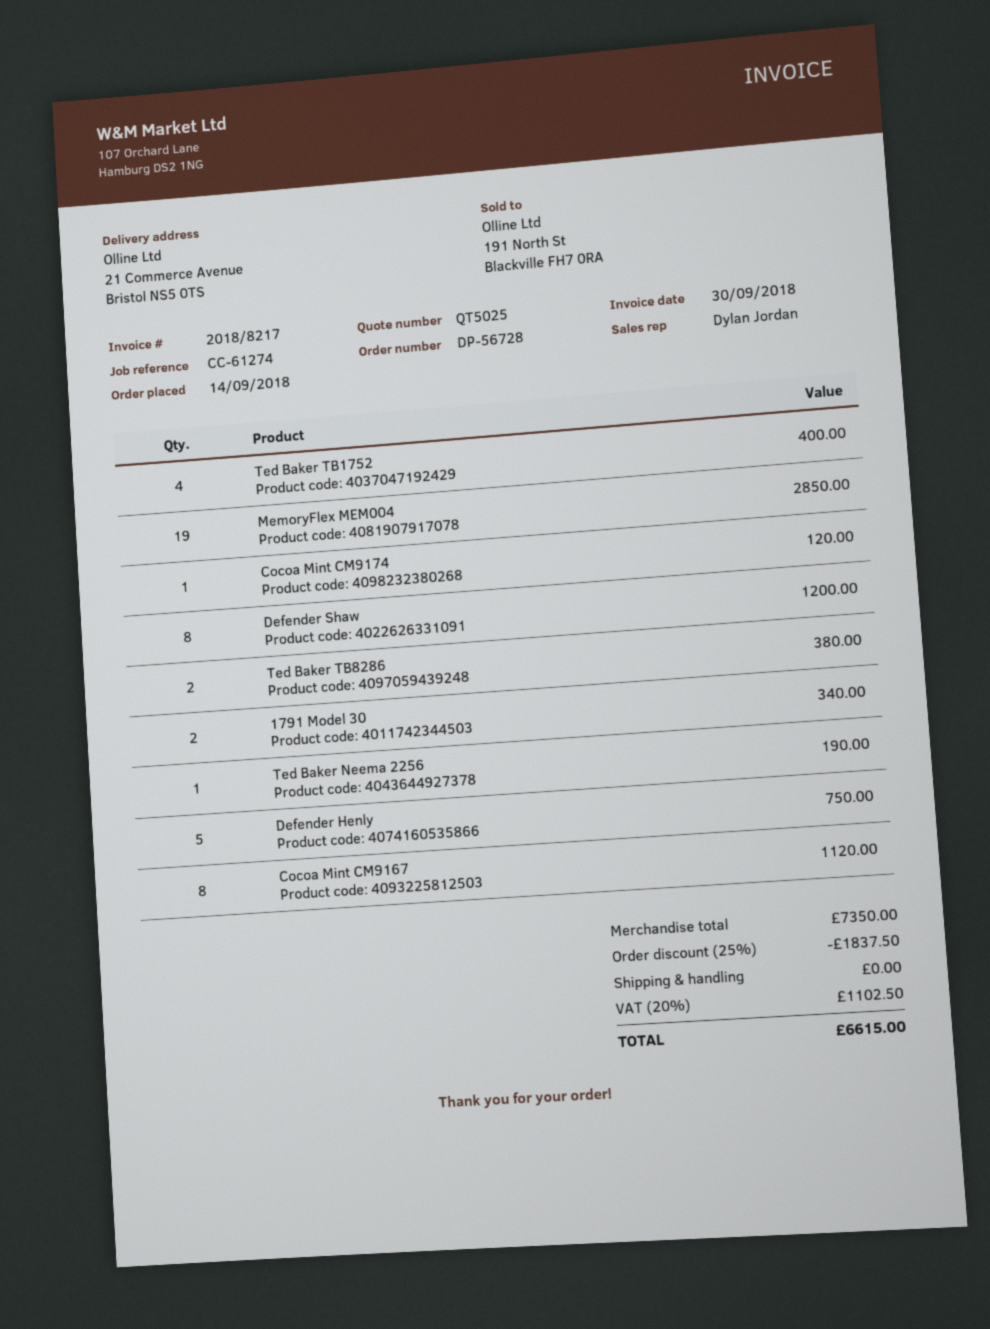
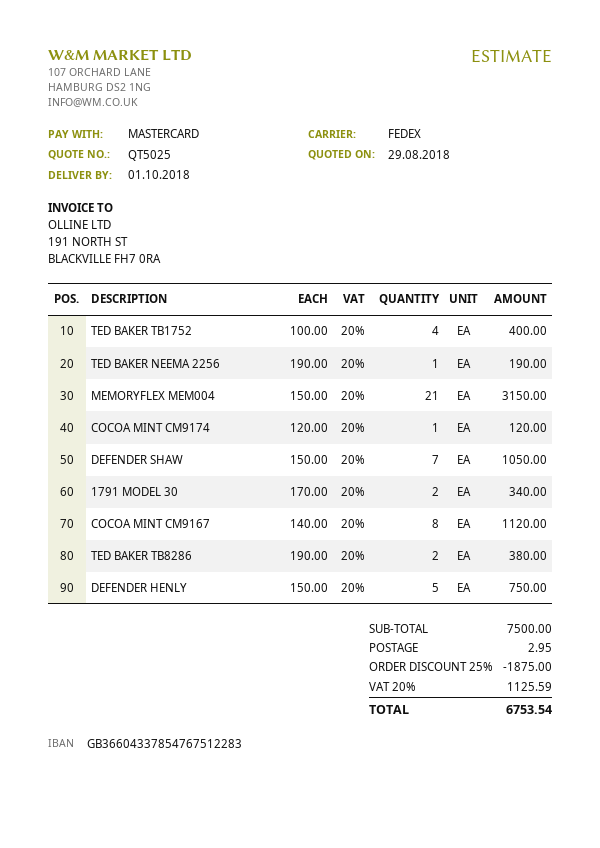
MemoryFlex MEM004: 19 for 2850.00 -> 21 for 3150.00
Defender Shaw: 8 for 1200.00 -> 7 for 1050.00
subtotal: 7350.00 -> 7500.00
discount: 25% = 1837.50 -> 25% = 1875.00
shipping: 0.00 -> 2.95
tax: 20% = 1102.50 -> 20% = 1125.59
total: 6615.00 -> 6753.54

